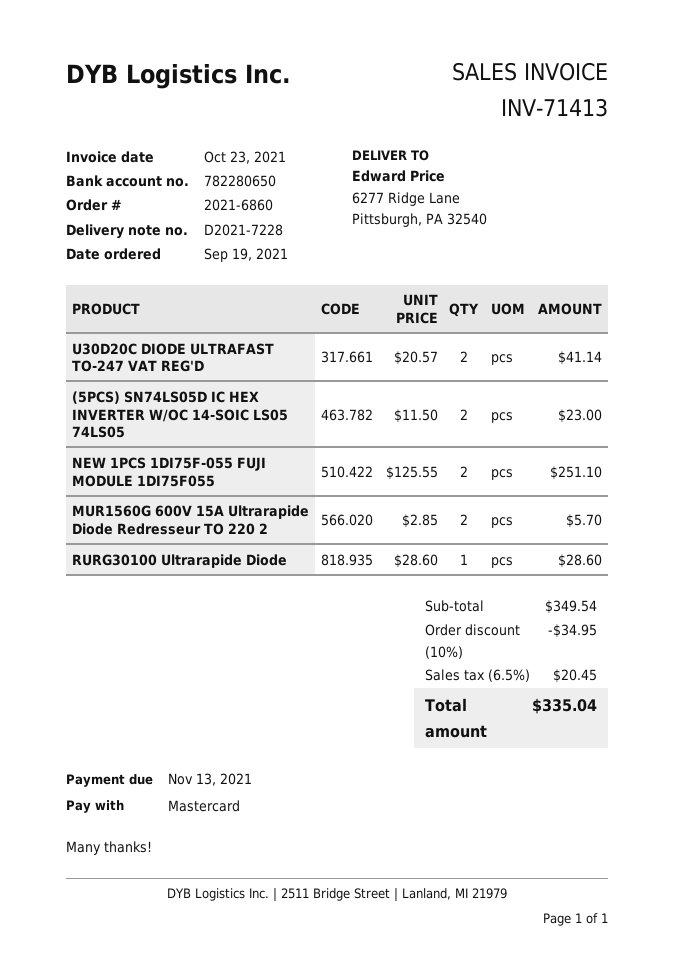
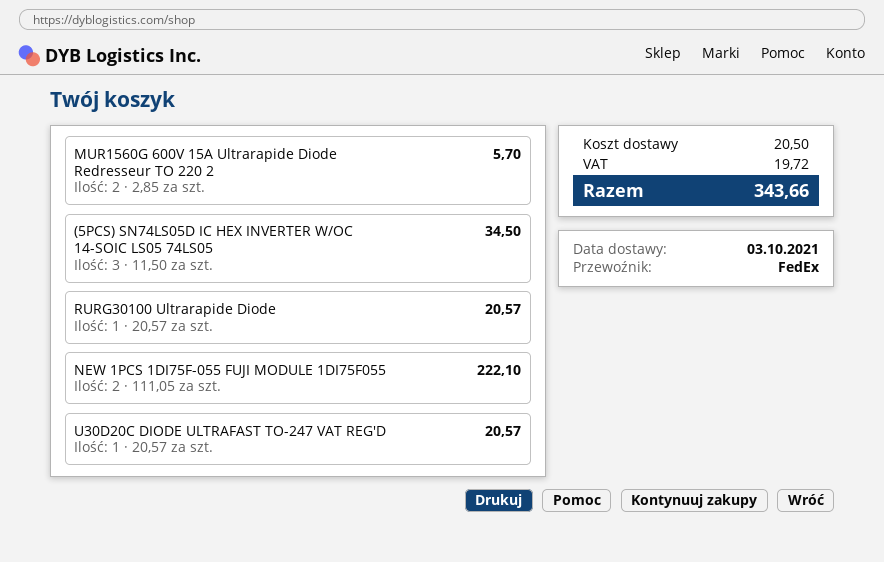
U30D20C DIODE ULTRAFAST TO-247 VAT REG'D: 2 x 20.57 = 41.14 -> 1 x 20.57 = 20.57
(5PCS) SN74LS05D IC HEX INVERTER W/OC 14-SOIC LS05 74LS05: 2 x 11.50 = 23.00 -> 3 x 11.50 = 34.50
NEW 1PCS 1DI75F-055 FUJI MODULE 1DI75F055: 2 x 125.55 = 251.10 -> 2 x 111.05 = 222.10
RURG30100 Ultrarapide Diode: 1 x 28.60 = 28.60 -> 1 x 20.57 = 20.57
discount: 10% = 34.95 -> none
shipping: none -> 20.50
tax: 20.45 -> 19.72
total: 335.04 -> 343.66

